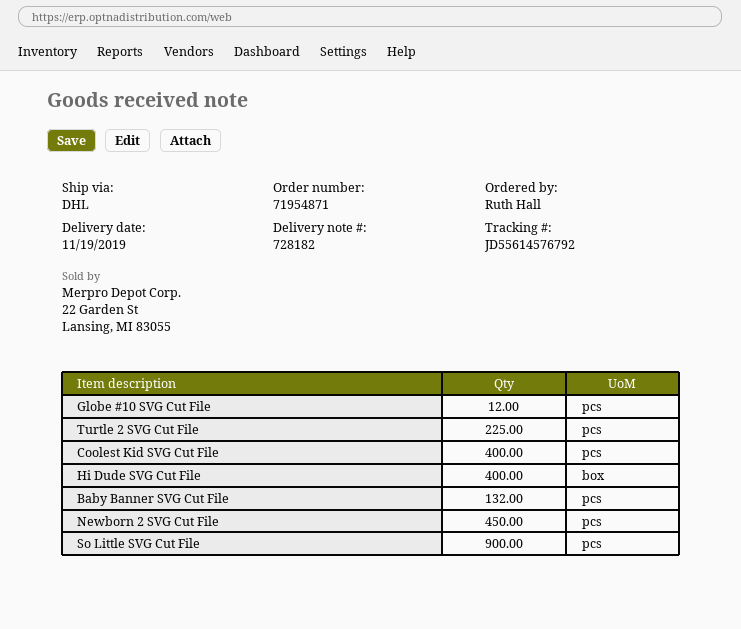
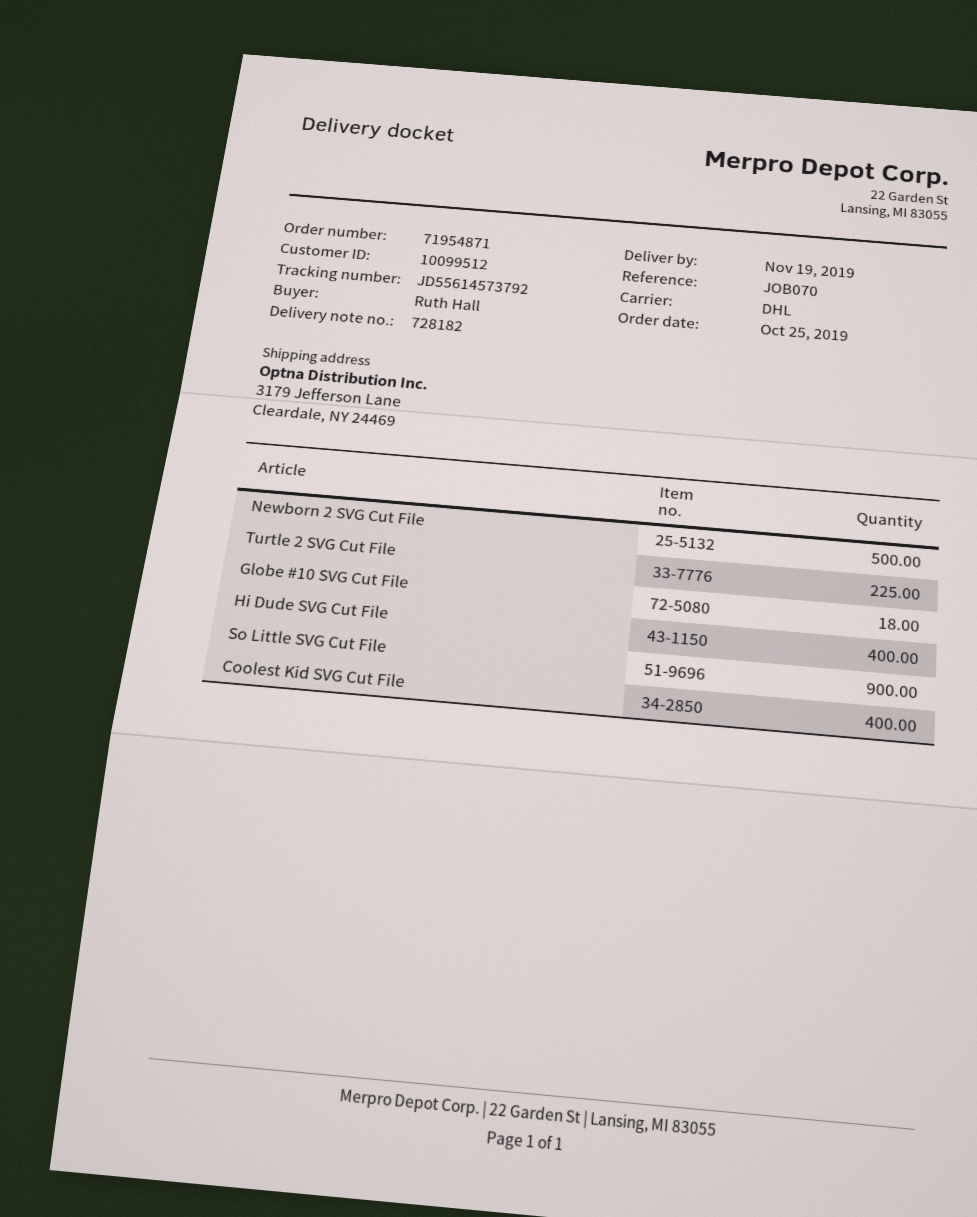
tracking number: JD55614576792 -> JD55614573792
Globe #10 SVG Cut File: 12 -> 18
Baby Banner SVG Cut File: 132 -> none
Newborn 2 SVG Cut File: 450 -> 500

